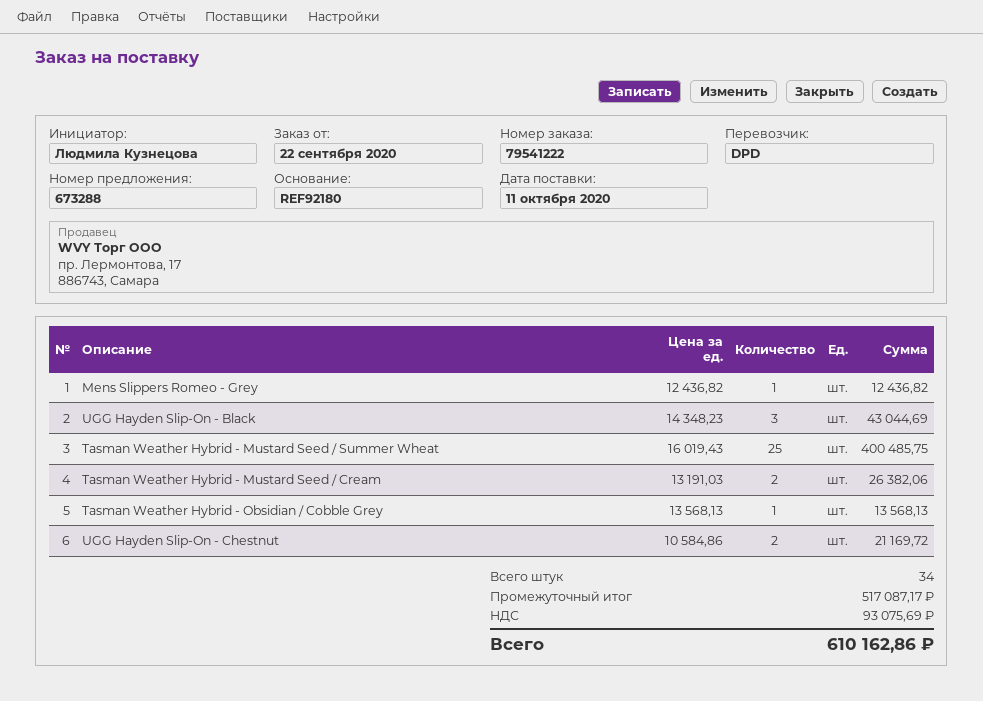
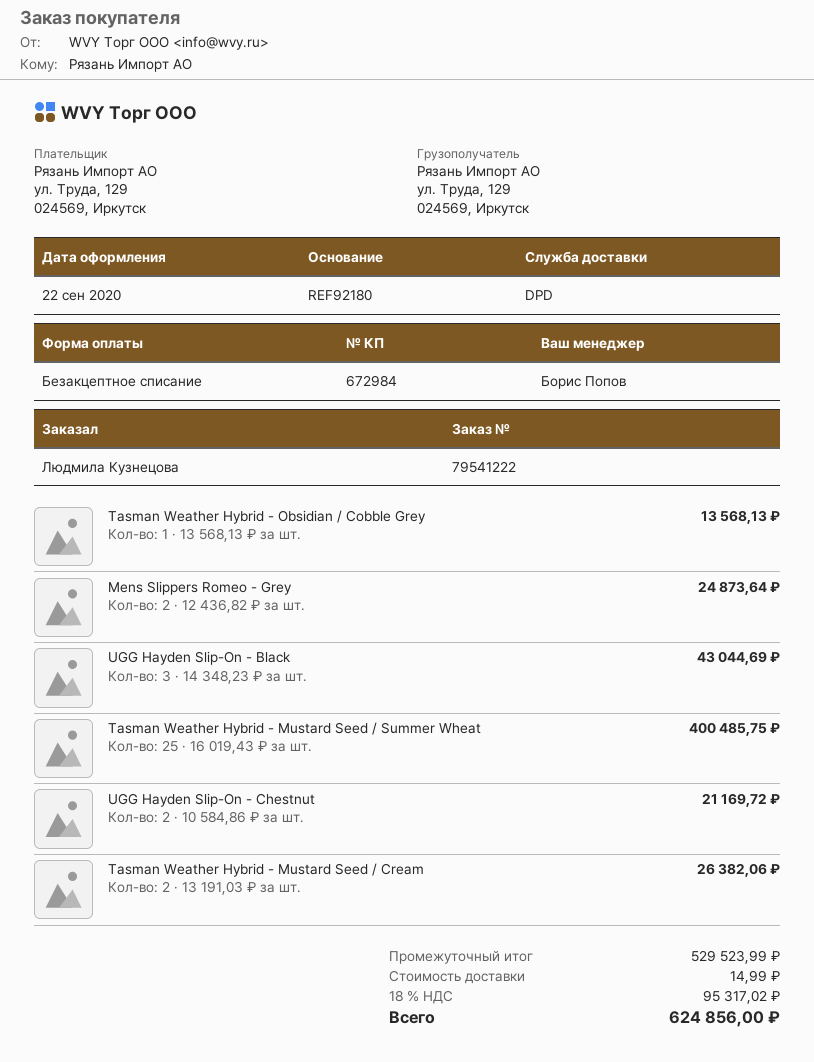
quote number: 673288 -> 672984
Mens Slippers Romeo - Grey: 1 x 12436.82 = 12436.82 -> 2 x 12436.82 = 24873.64
subtotal: 517087.17 -> 529523.99
shipping: none -> 14.99
tax: 93075.69 -> 95317.02
total: 610162.86 -> 624856.00

